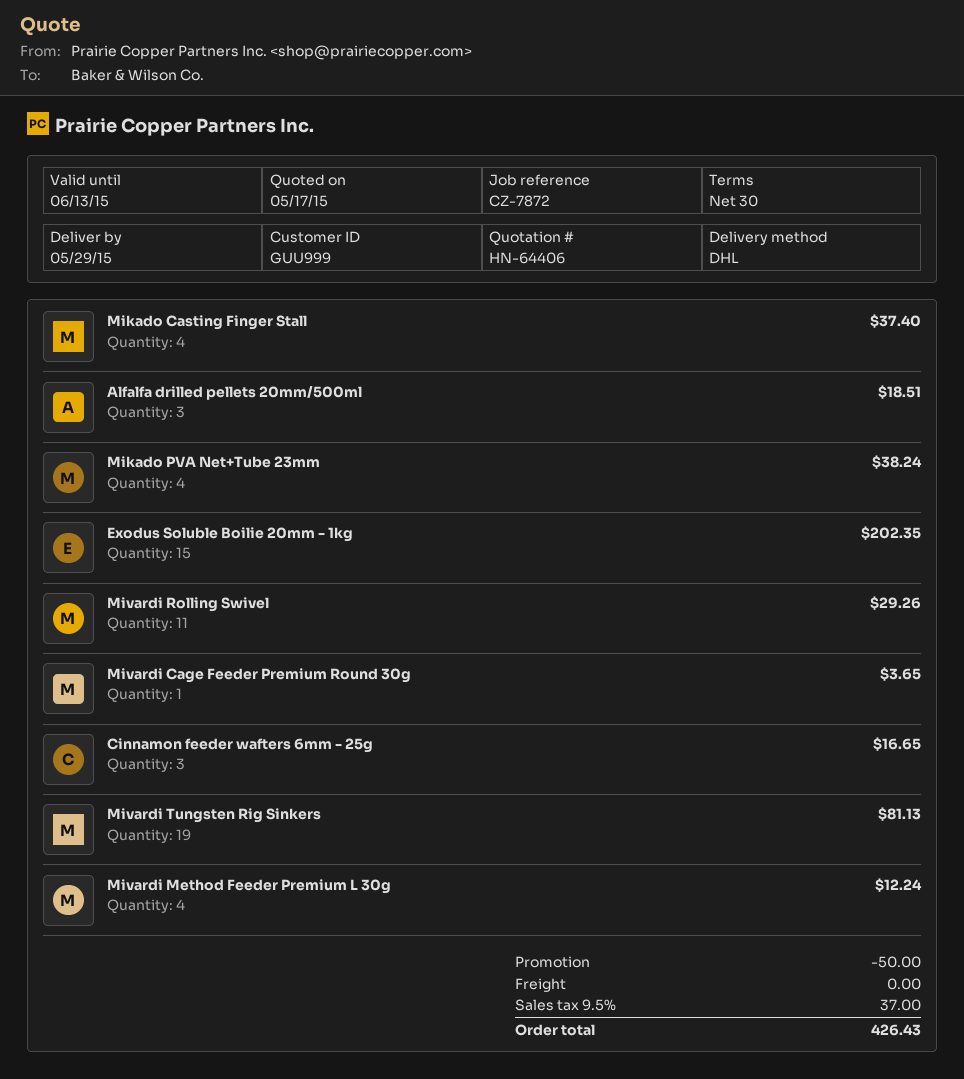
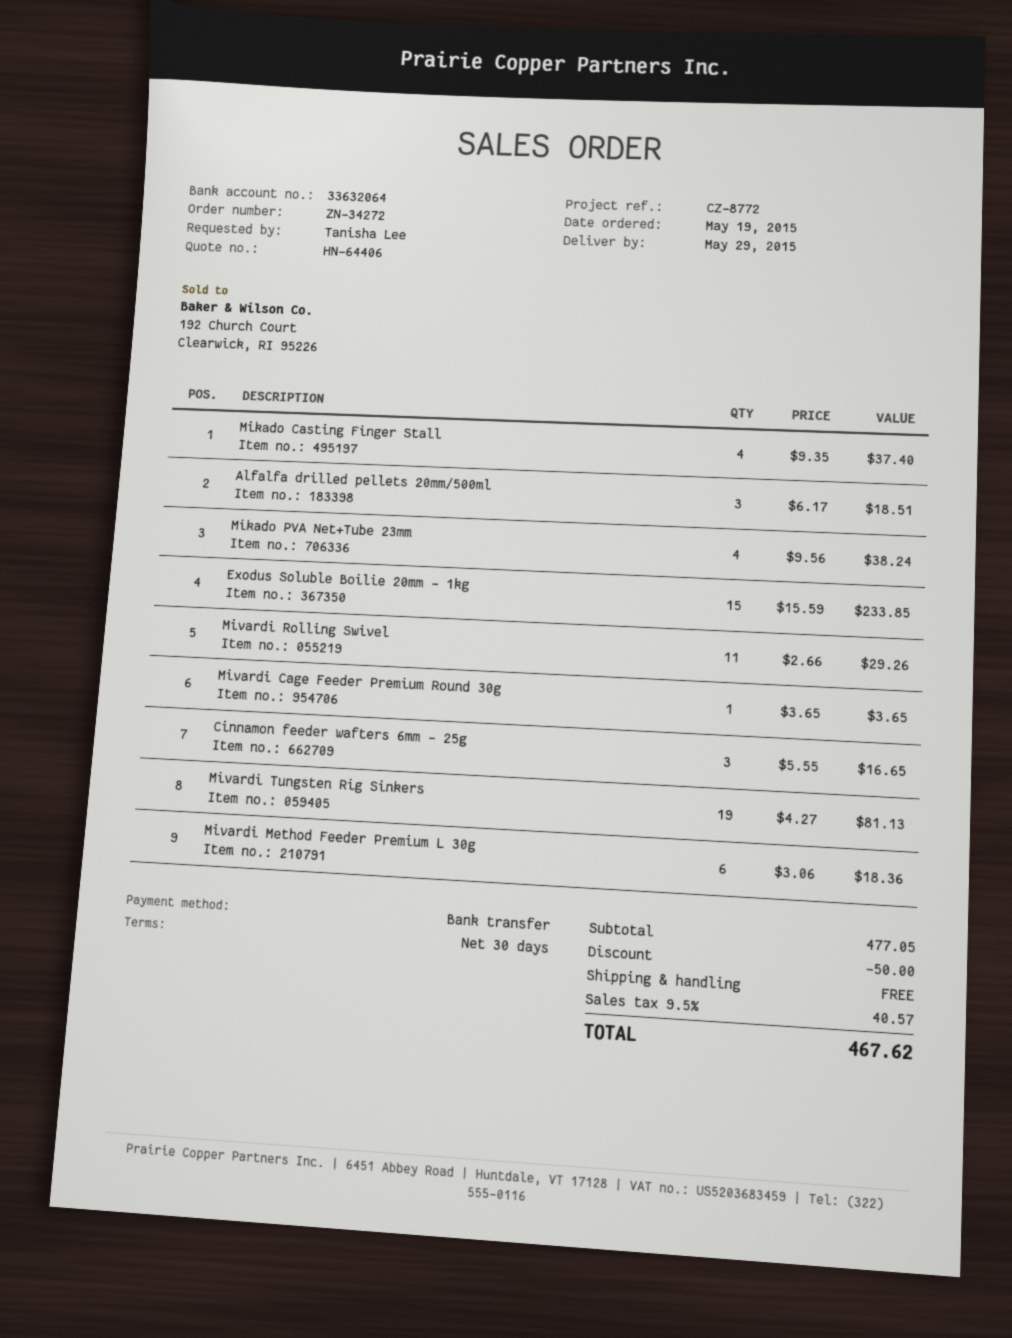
reference: CZ-7872 -> CZ-8772
Exodus Soluble Boilie 20mm - 1kg: 15 for 202.35 -> 15 for 233.85
Mivardi Method Feeder Premium L 30g: 4 for 12.24 -> 6 for 18.36
tax: 9.5% = 37.00 -> 9.5% = 40.57
total: 426.43 -> 467.62

